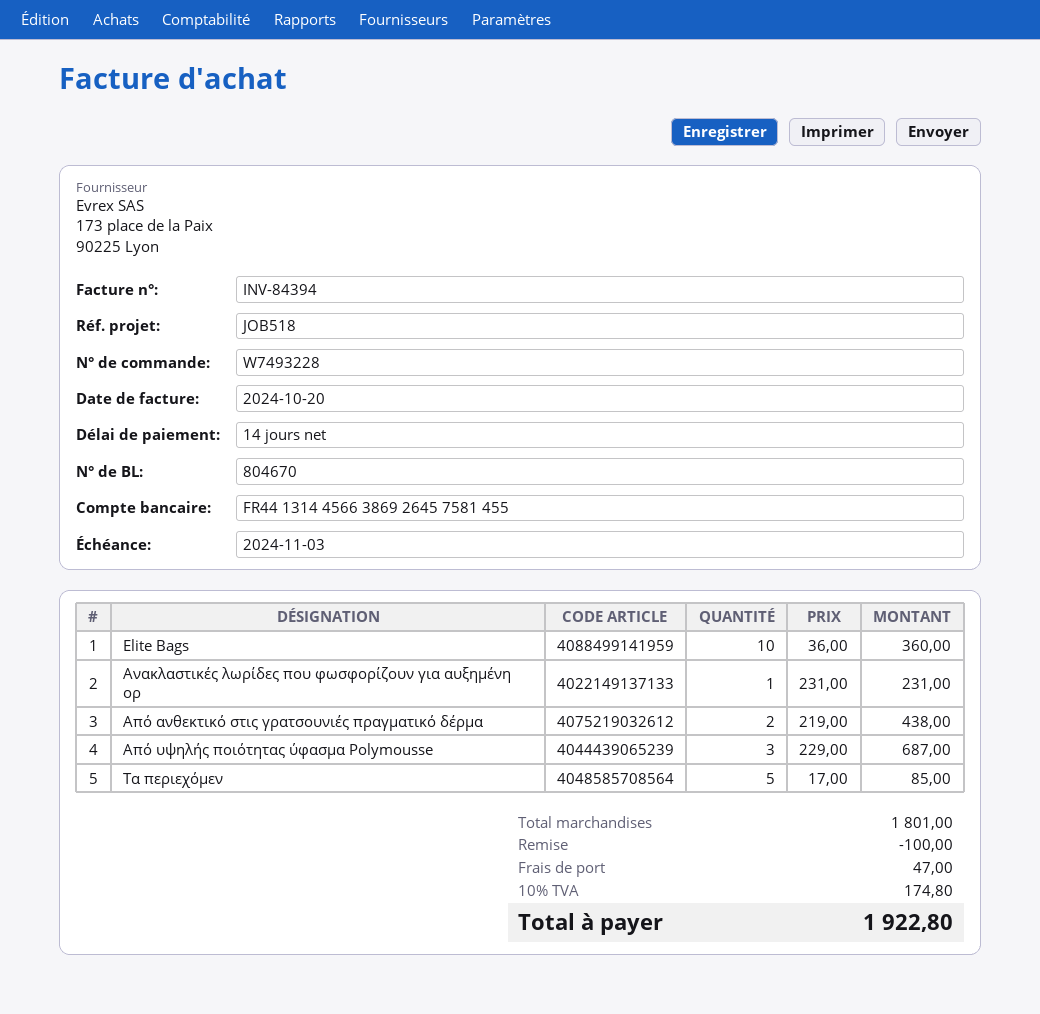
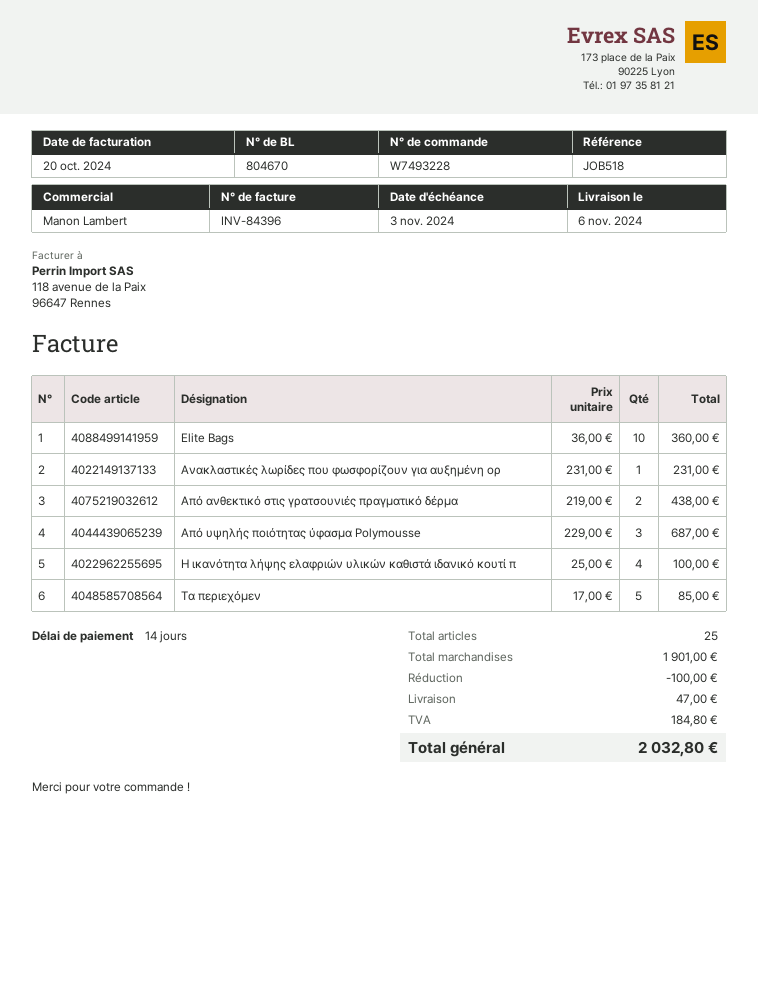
invoice number: INV-84394 -> INV-84396
Η ικανότητα λήψης ελαφριών υλικών καθιστά ιδανικό κουτί π: none -> 4 x 25.00 = 100.00
subtotal: 1801.00 -> 1901.00
tax: 174.80 -> 184.80
total: 1922.80 -> 2032.80

